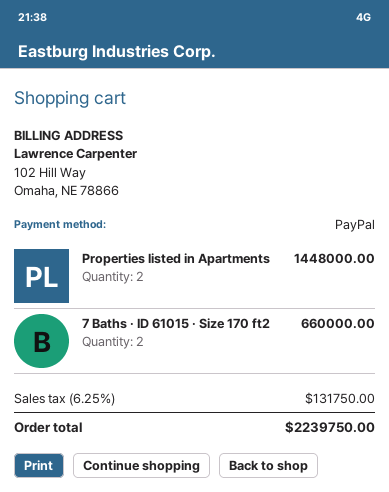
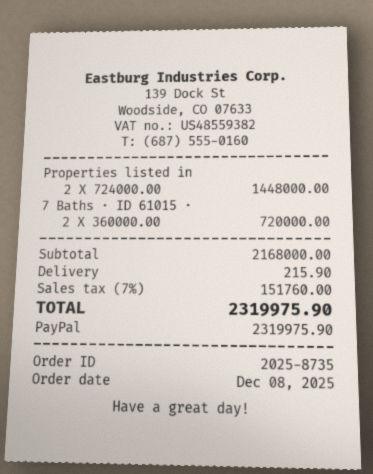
7 Baths · ID 61015 · Size 170 ft2: 2 for 660000.00 -> 2 for 720000.00
shipping: none -> 215.90
tax: 6.25% = 131750.00 -> 7% = 151760.00
total: 2239750.00 -> 2319975.90

